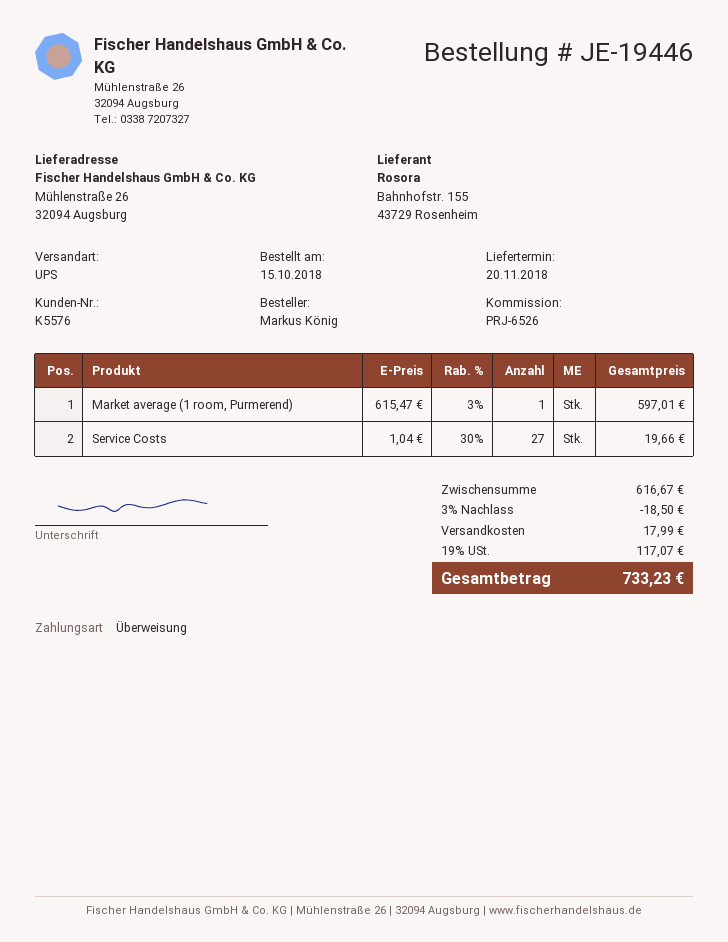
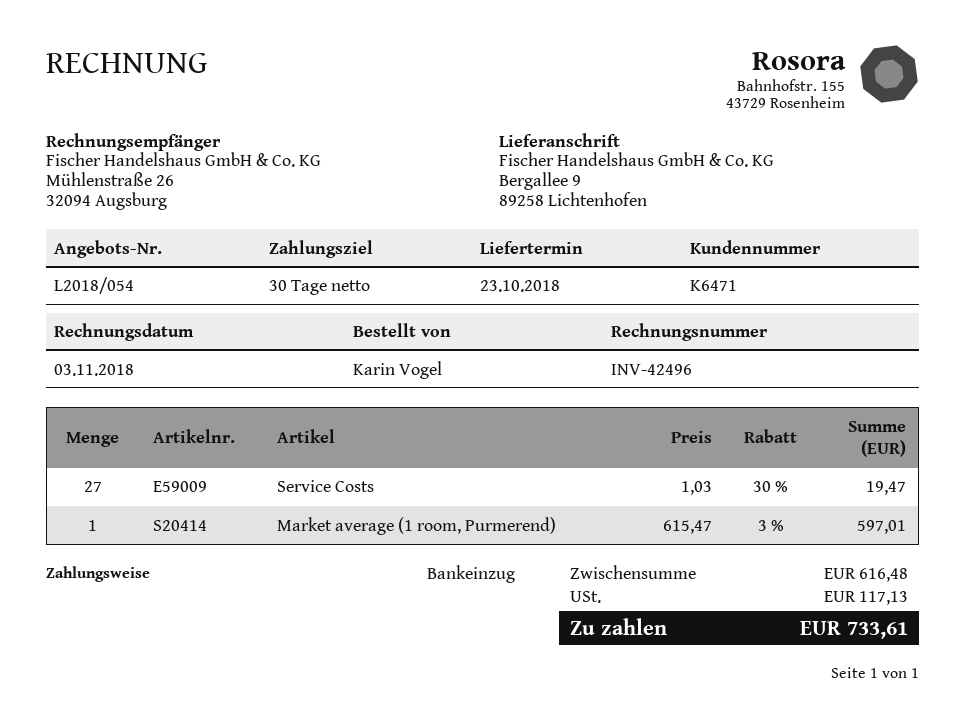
delivery date: 2018-11-20 -> 2018-10-23
customer number: K5576 -> K6471
ordered by: Markus König -> Karin Vogel
payment method: bank transfer -> direct debit
ship to: Mühlenstraße 26, 32094 Augsburg -> Bergallee 9, 89258 Lichtenhofen
Service Costs: 27 x 1.04 - 30% = 19.66 -> 27 x 1.03 - 30% = 19.47
subtotal: 616.67 -> 616.48
discount: 3% = 18.50 -> none
shipping: 17.99 -> none
tax: 117.07 -> 117.13
total: 733.23 -> 733.61

